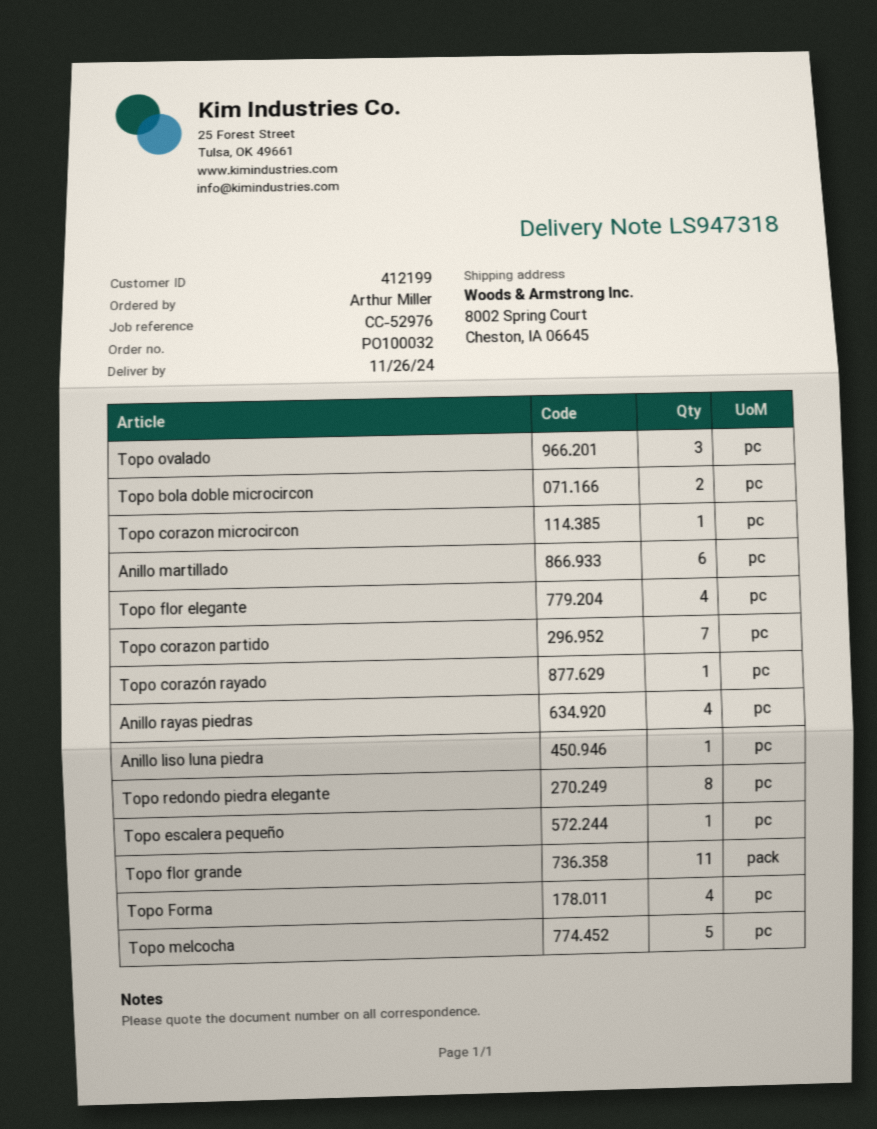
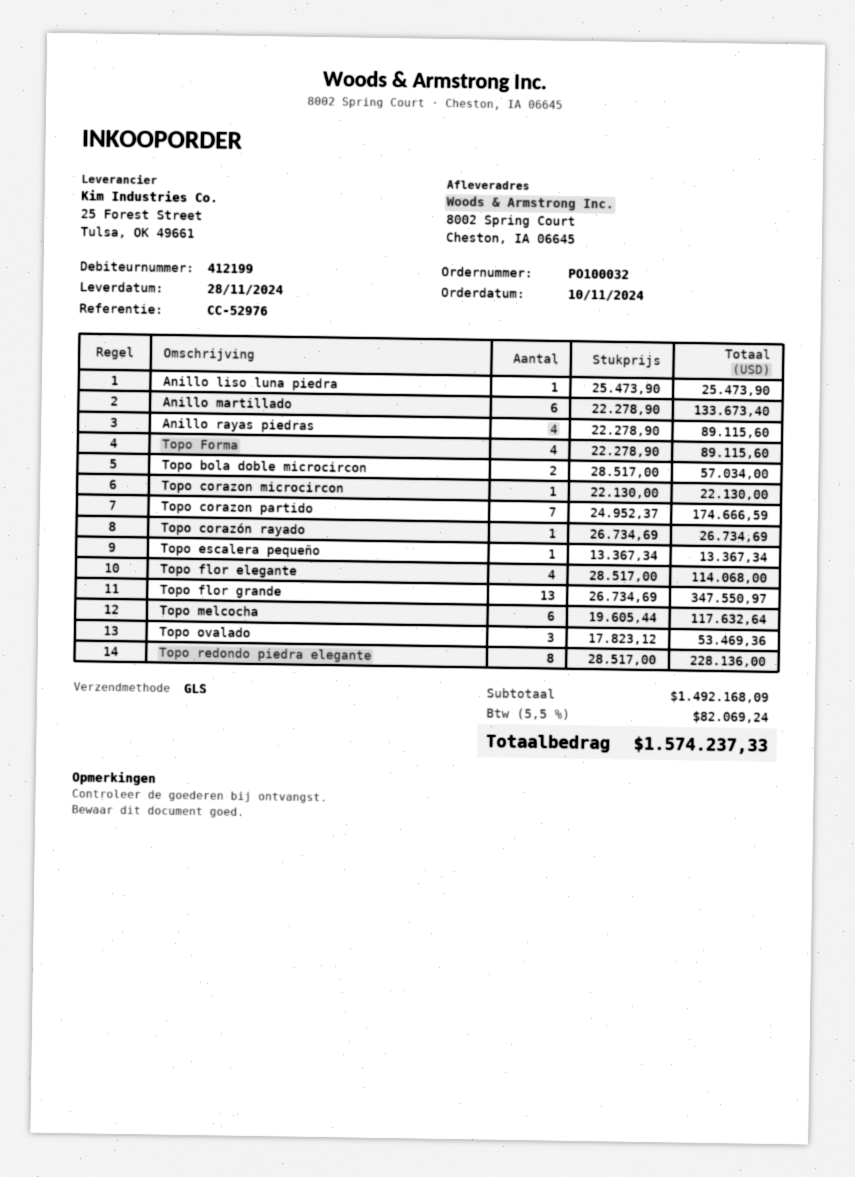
delivery date: 2024-11-26 -> 2024-11-28
Topo flor grande: 11 -> 13
Topo melcocha: 5 -> 6

